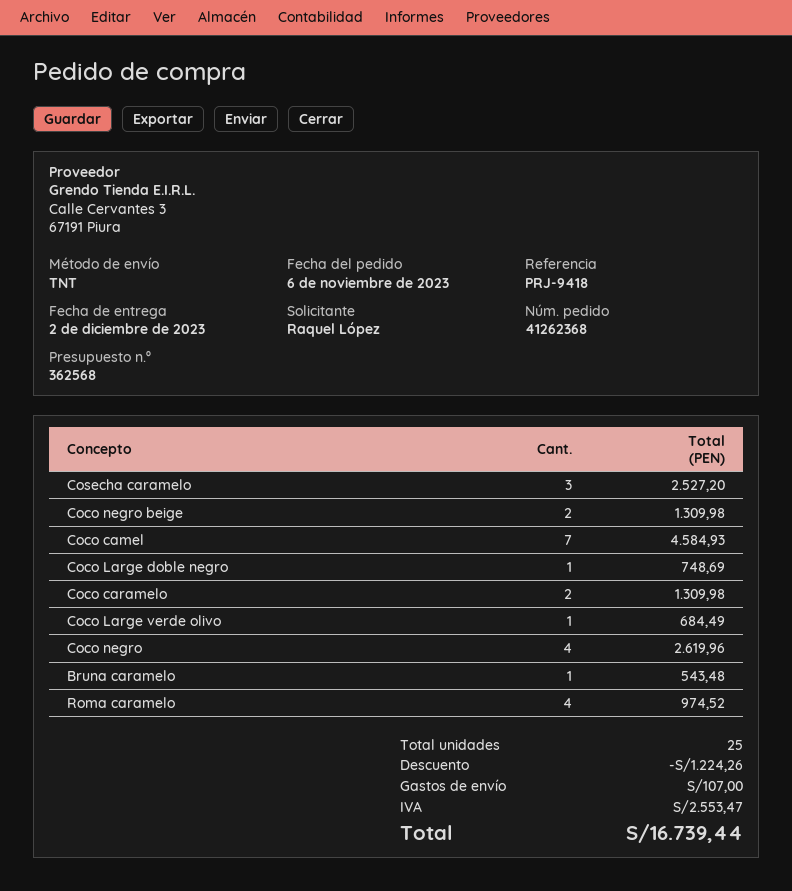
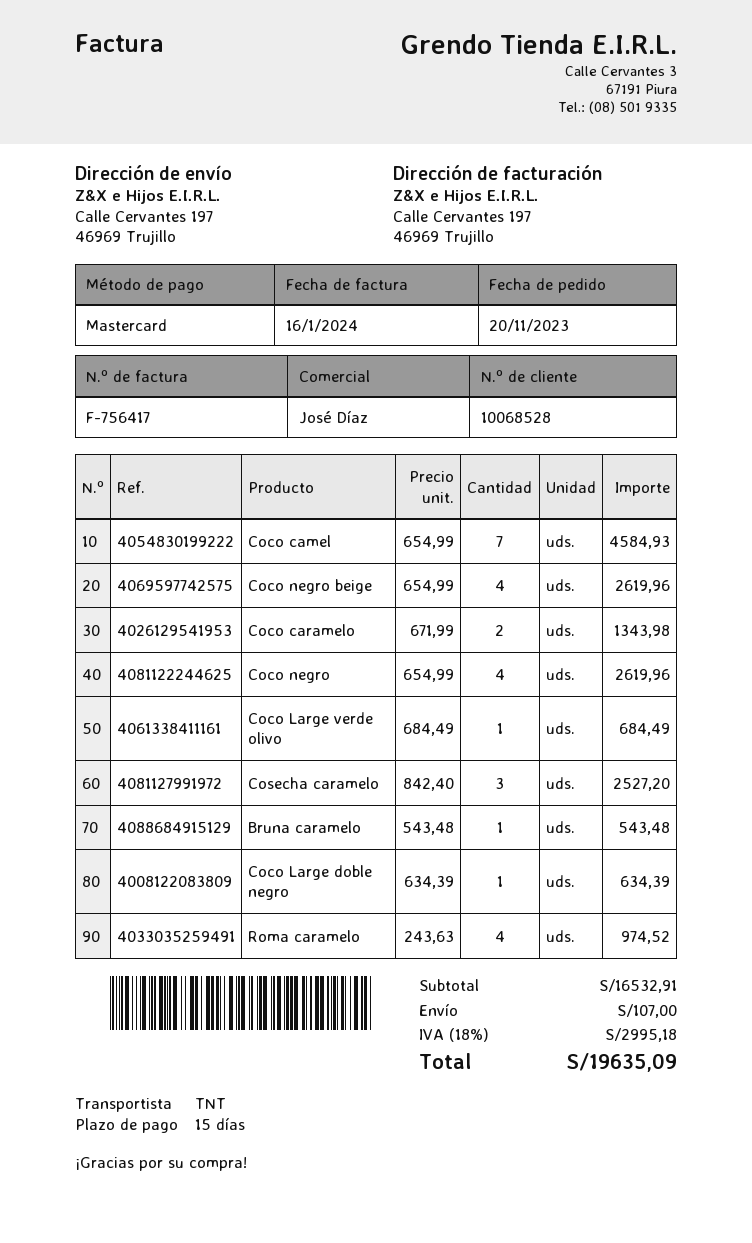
order date: 2023-11-06 -> 2023-11-20
Coco negro beige: 2 for 1309.98 -> 4 for 2619.96
Coco Large doble negro: 1 for 748.69 -> 1 for 634.39
Coco caramelo: 2 for 1309.98 -> 2 for 1343.98
discount: 1224.26 -> none
tax: 2553.47 -> 2995.18
total: 16739.44 -> 19635.09

